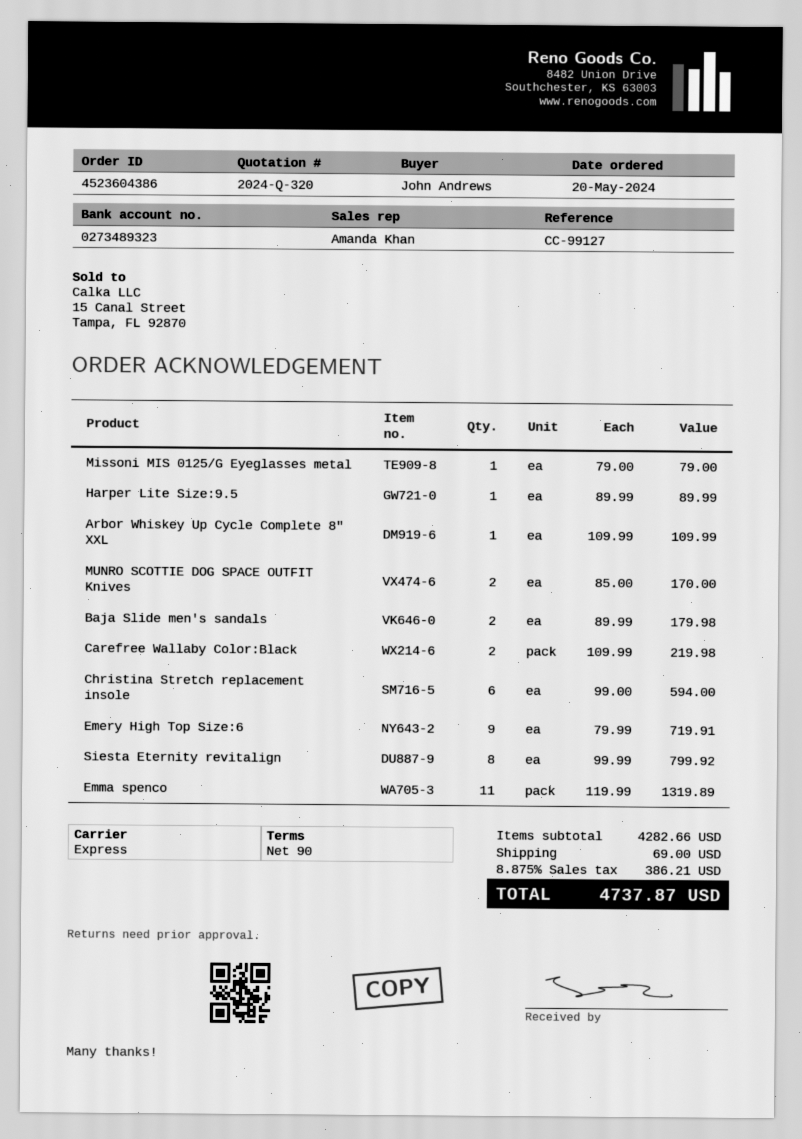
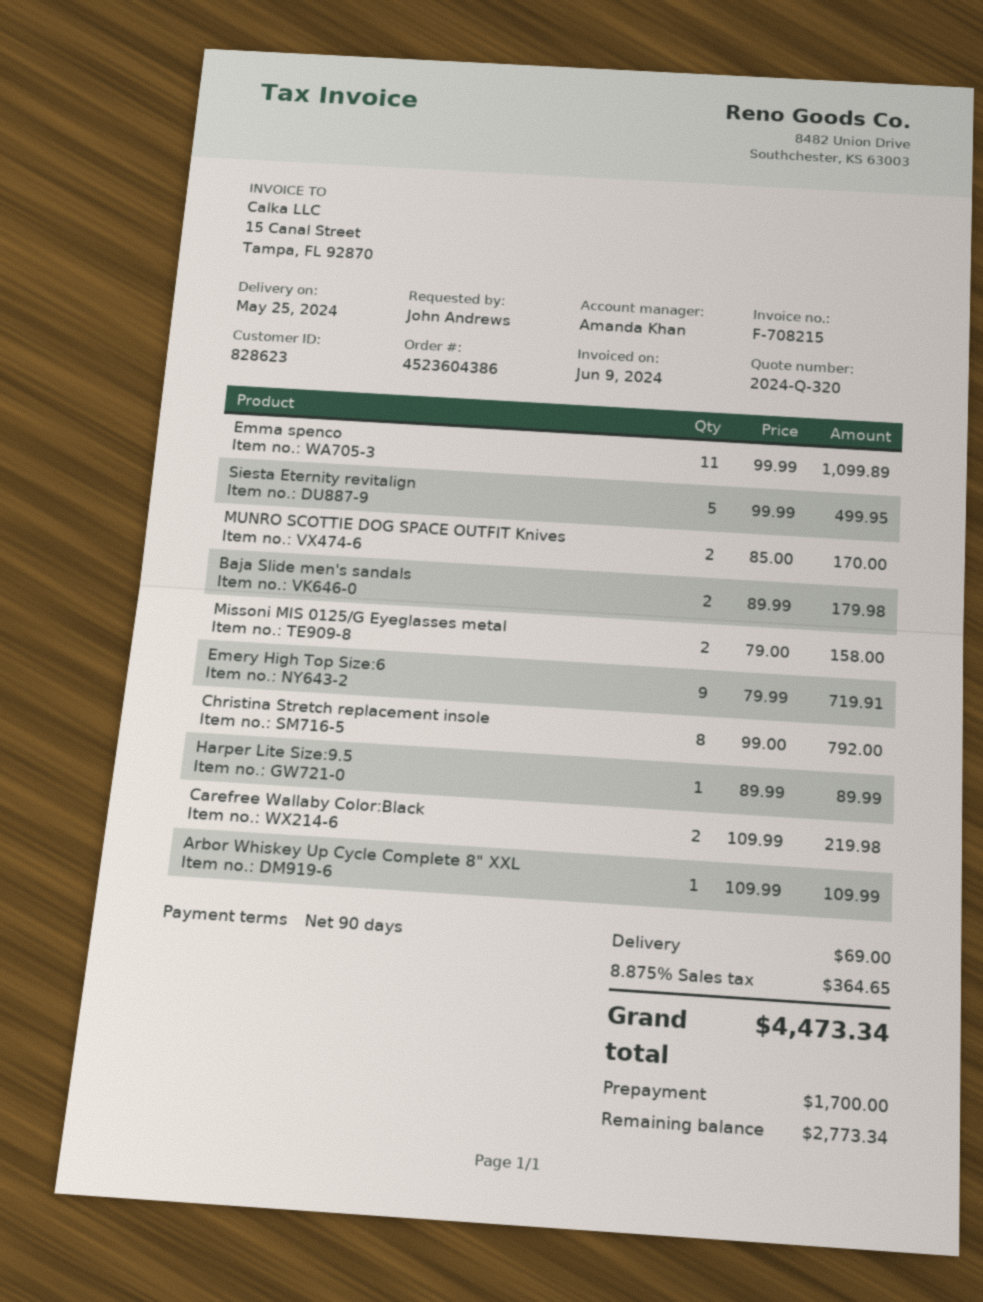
Missoni MIS 0125/G Eyeglasses metal: 1 x 79.00 = 79.00 -> 2 x 79.00 = 158.00
Christina Stretch replacement insole: 6 x 99.00 = 594.00 -> 8 x 99.00 = 792.00
Siesta Eternity revitalign: 8 x 99.99 = 799.92 -> 5 x 99.99 = 499.95
Emma spenco: 11 x 119.99 = 1319.89 -> 11 x 99.99 = 1099.89
tax: 8.875% = 386.21 -> 8.875% = 364.65
total: 4737.87 -> 4473.34

